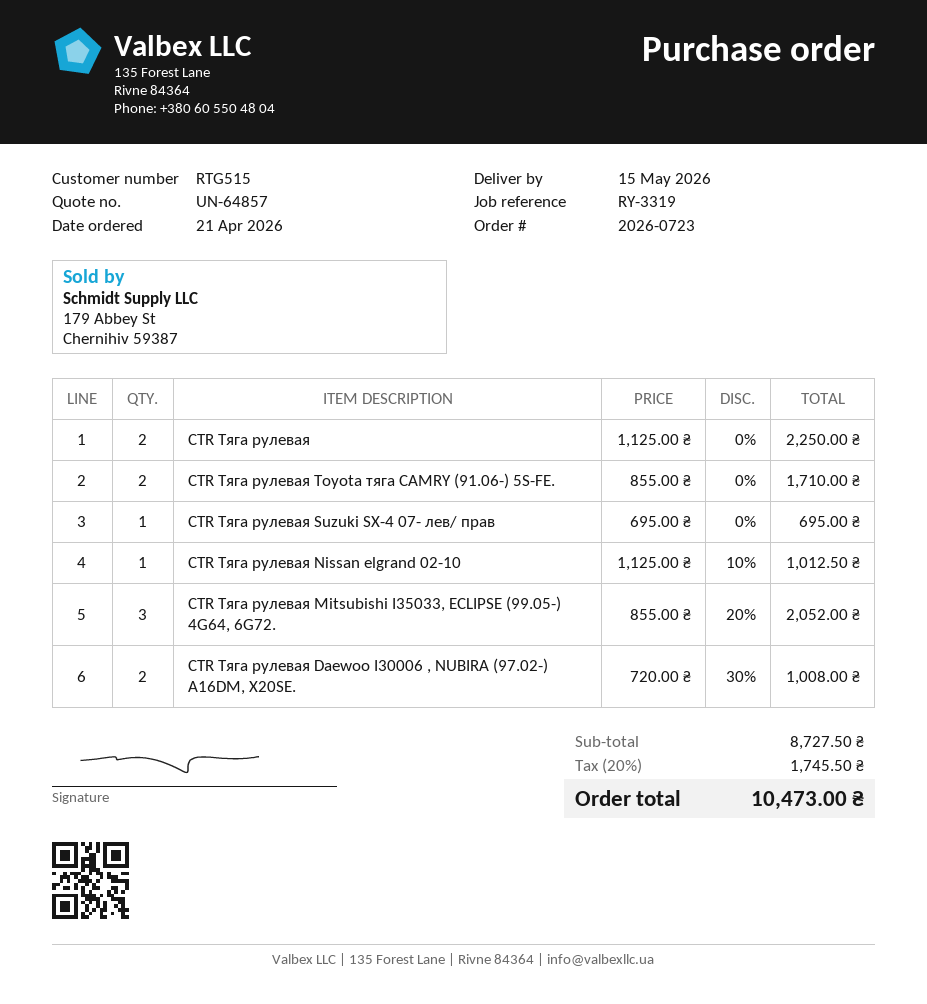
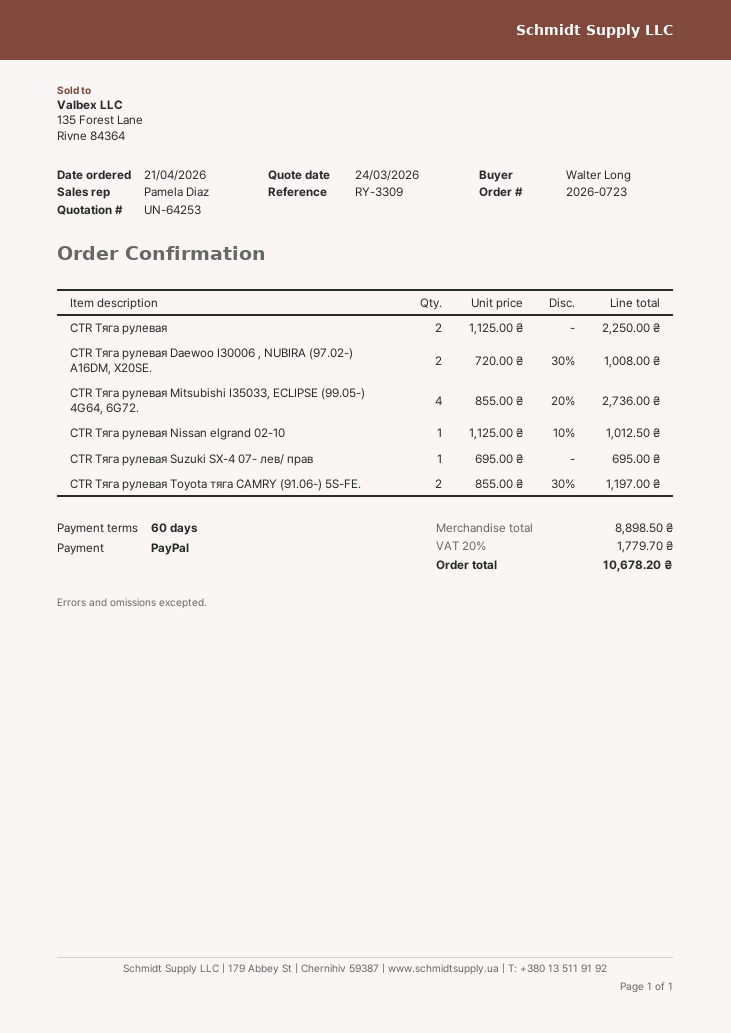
quote number: UN-64857 -> UN-64253
reference: RY-3319 -> RY-3309
CTR Тяга рулевая Toyota тяга CAMRY (91.06-) 5S-FE.: 2 x 855.00 = 1710.00 -> 2 x 855.00 - 30% = 1197.00
CTR Тяга рулевая Mitsubishi I35033, ECLIPSE (99.05-) 4G64, 6G72.: 3 x 855.00 - 20% = 2052.00 -> 4 x 855.00 - 20% = 2736.00
subtotal: 8727.50 -> 8898.50
tax: 20% = 1745.50 -> 20% = 1779.70
total: 10473.00 -> 10678.20

